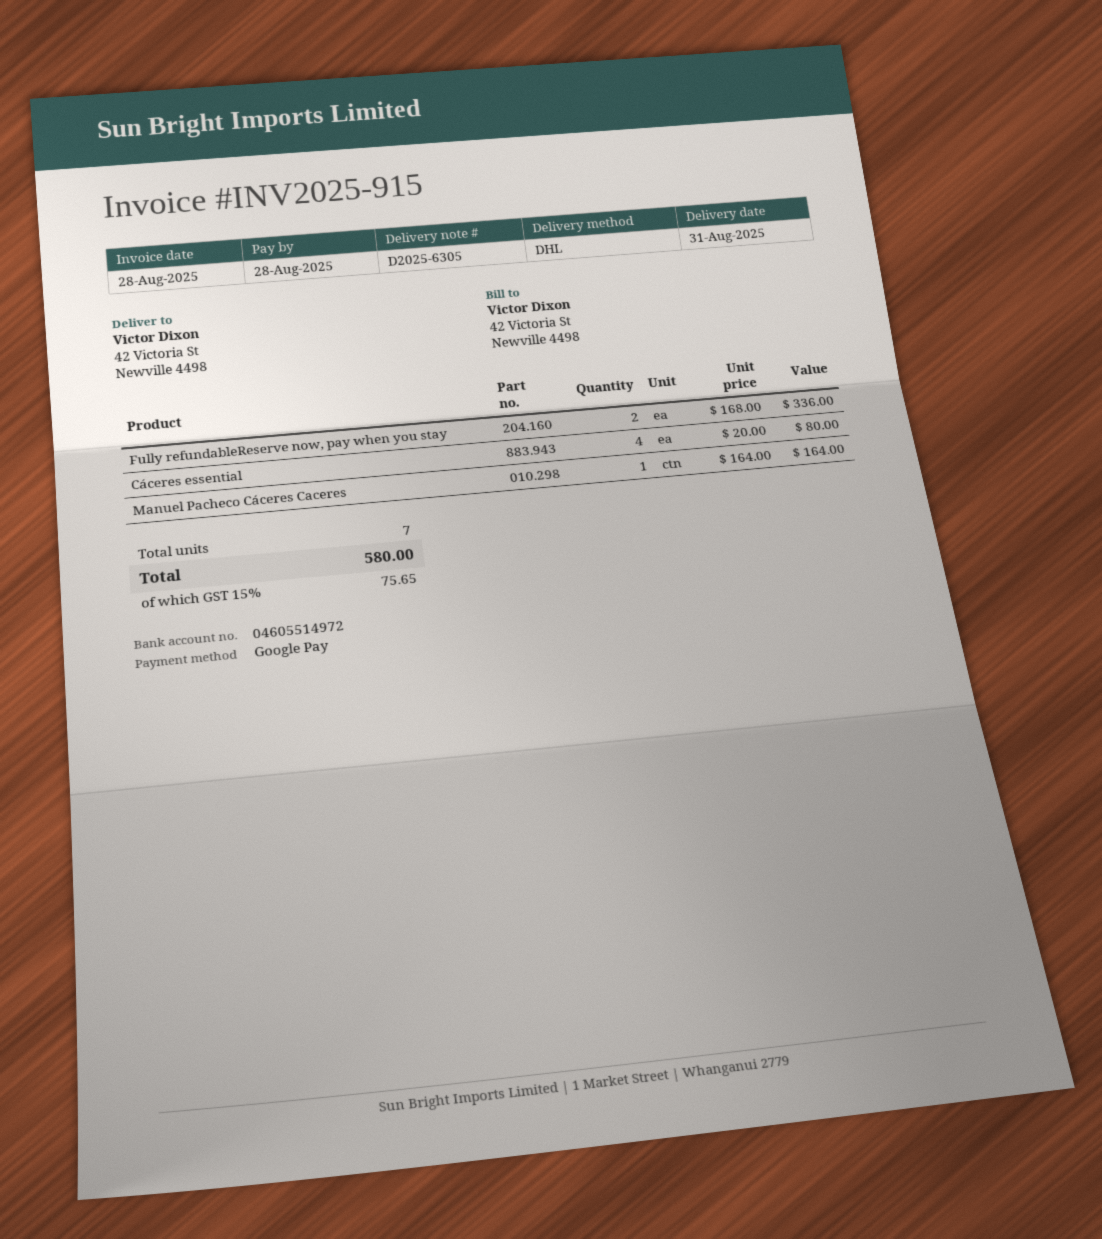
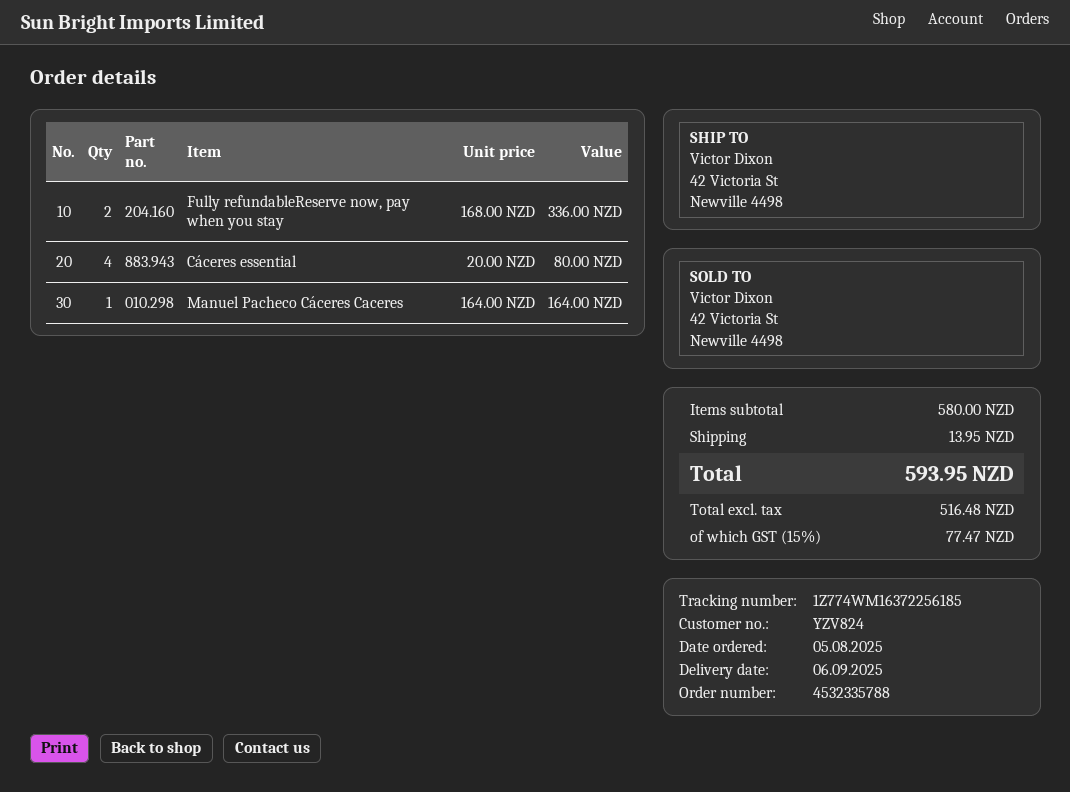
delivery date: 2025-08-31 -> 2025-09-06
shipping: none -> 13.95
tax: 15% = 75.65 -> 15% = 77.47
total: 580.00 -> 593.95

